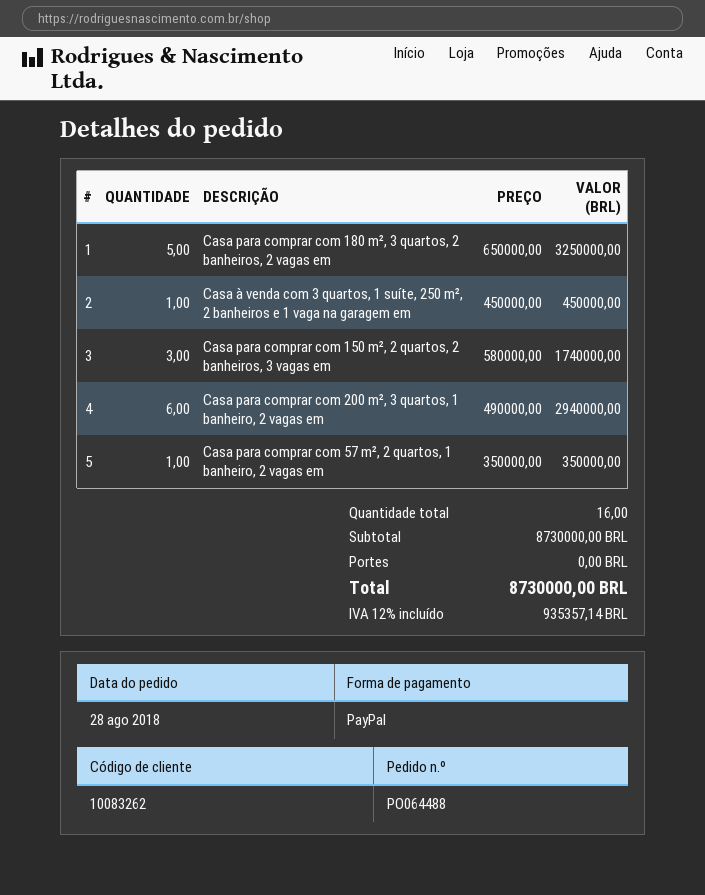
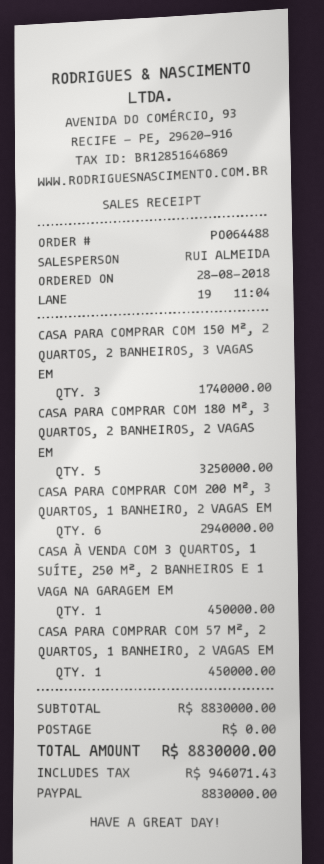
Casa para comprar com 57 m², 2 quartos, 1 banheiro, 2 vagas em: 1 for 350000.00 -> 1 for 450000.00
subtotal: 8730000.00 -> 8830000.00
tax: 935357.14 -> 946071.43
total: 8730000.00 -> 8830000.00

